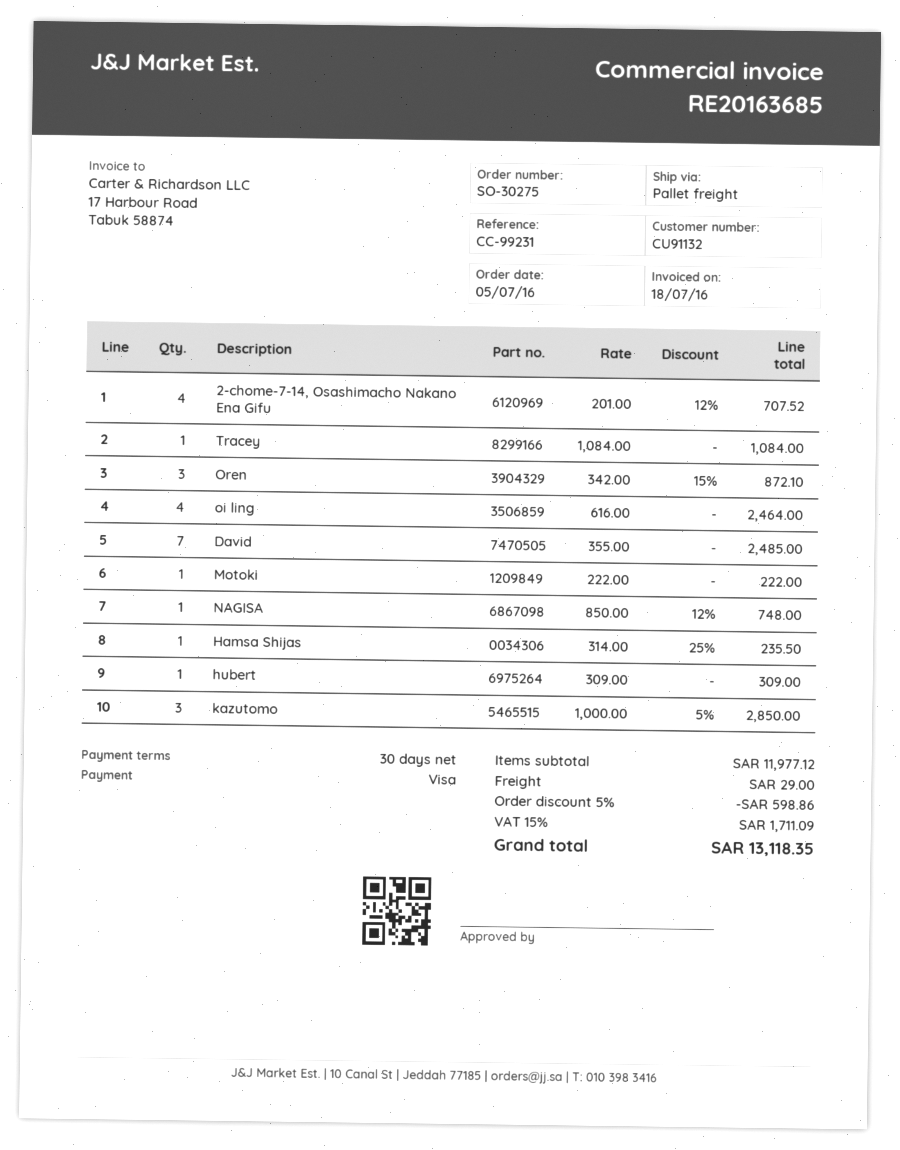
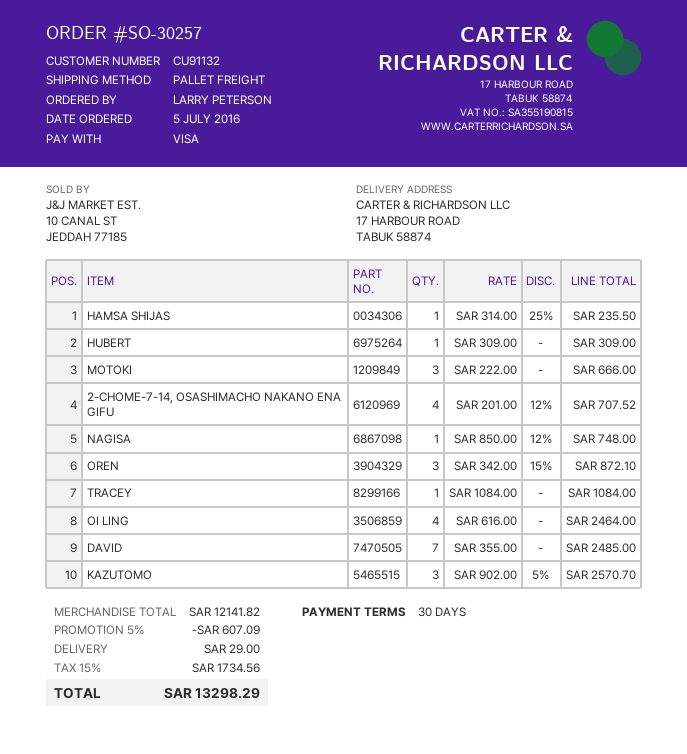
order number: SO-30275 -> SO-30257
Motoki: 1 x 222.00 = 222.00 -> 3 x 222.00 = 666.00
kazutomo: 3 x 1000.00 - 5% = 2850.00 -> 3 x 902.00 - 5% = 2570.70
subtotal: 11977.12 -> 12141.82
discount: 5% = 598.86 -> 5% = 607.09
tax: 15% = 1711.09 -> 15% = 1734.56
total: 13118.35 -> 13298.29

